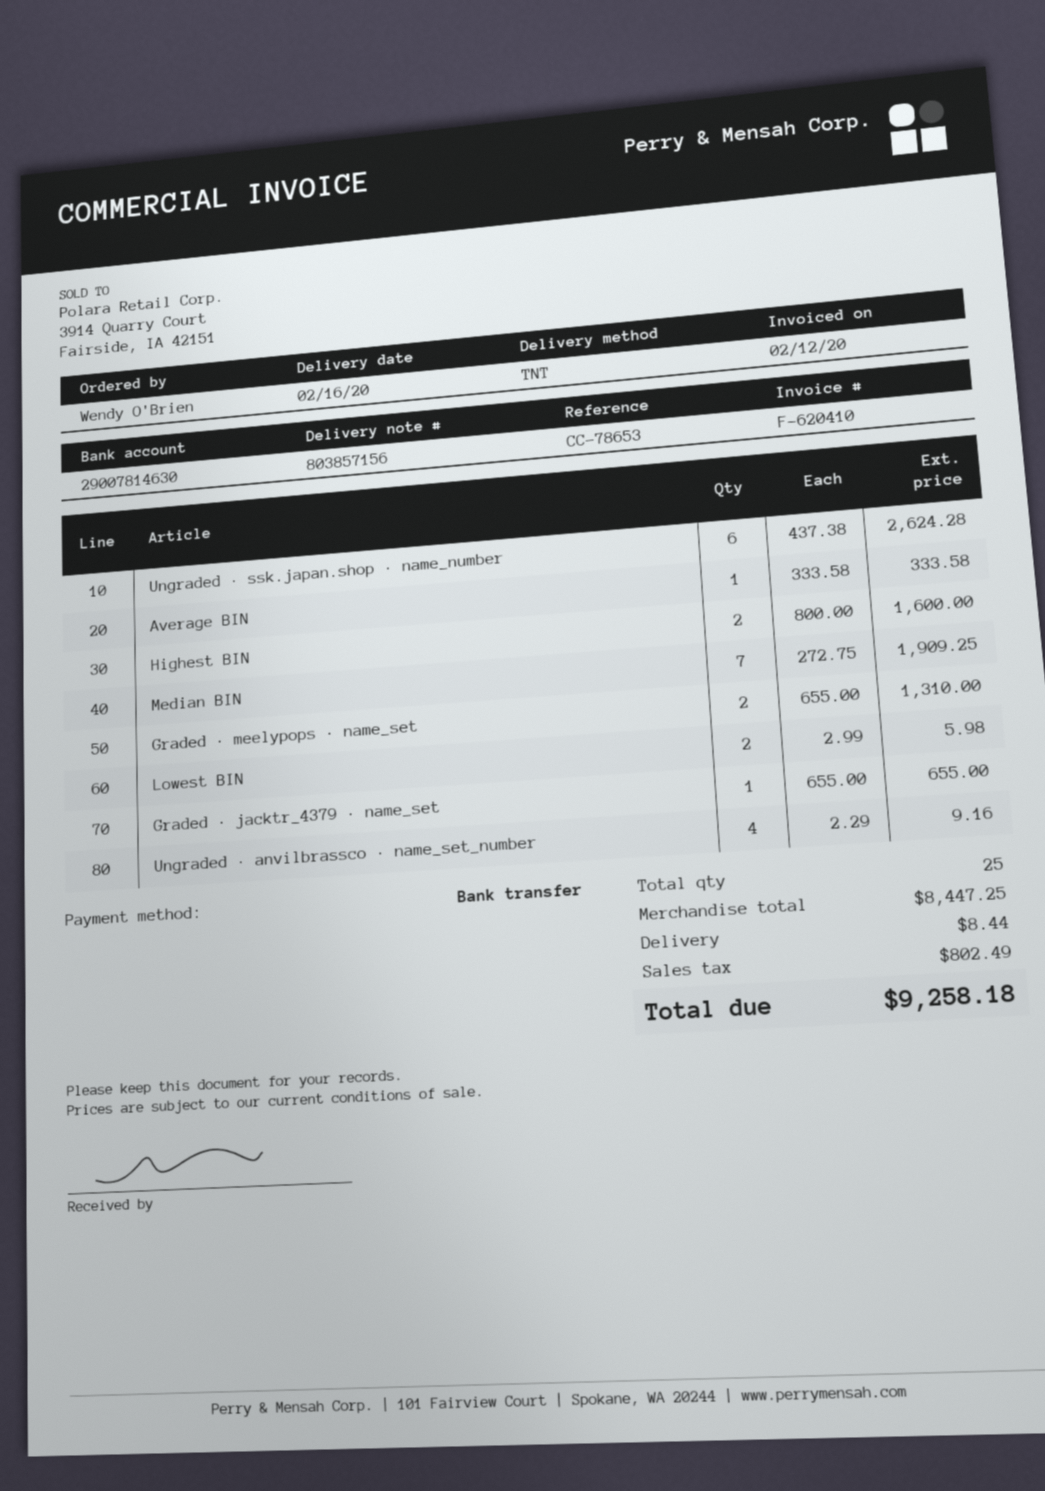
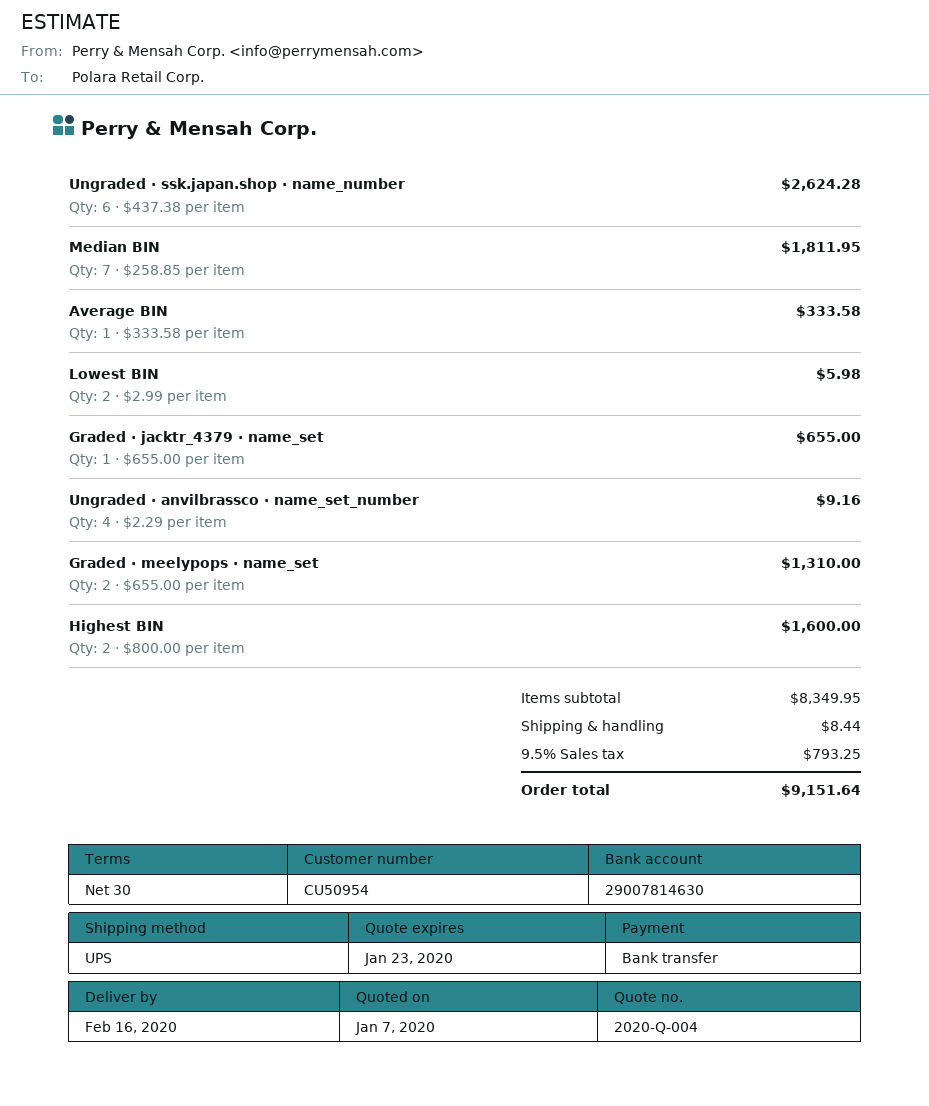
shipping method: TNT -> UPS
Median BIN: 7 x 272.75 = 1909.25 -> 7 x 258.85 = 1811.95
subtotal: 8447.25 -> 8349.95
tax: 802.49 -> 793.25
total: 9258.18 -> 9151.64

